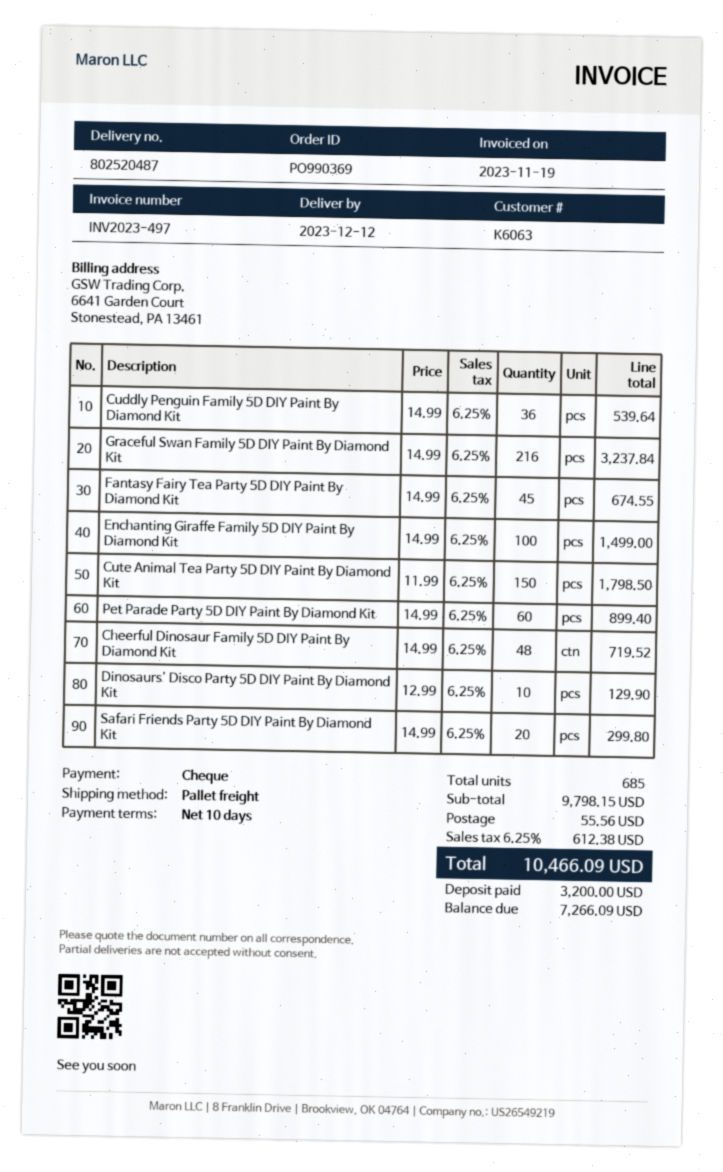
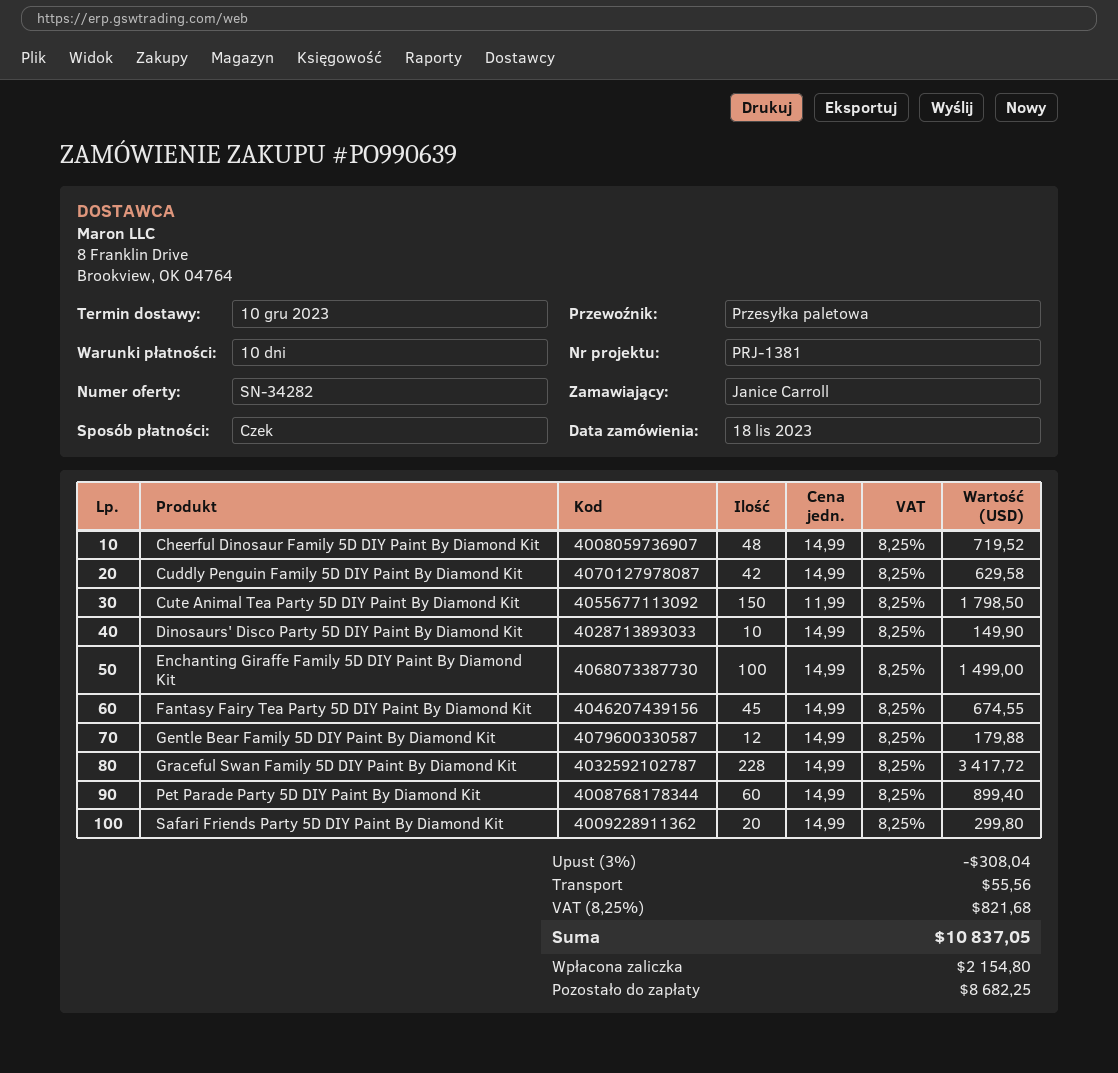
order number: PO990369 -> PO990639
delivery date: 2023-12-12 -> 2023-12-10
Cuddly Penguin Family 5D DIY Paint By Diamond Kit: 36 x 14.99 = 539.64 -> 42 x 14.99 = 629.58
Graceful Swan Family 5D DIY Paint By Diamond Kit: 216 x 14.99 = 3237.84 -> 228 x 14.99 = 3417.72
Dinosaurs' Disco Party 5D DIY Paint By Diamond Kit: 10 x 12.99 = 129.90 -> 10 x 14.99 = 149.90
Gentle Bear Family 5D DIY Paint By Diamond Kit: none -> 12 x 14.99 = 179.88
discount: none -> 3% = 308.04
tax: 6.25% = 612.38 -> 8.25% = 821.68
total: 10466.09 -> 10837.05
deposit: 3200.00 -> 2154.80
balance: 7266.09 -> 8682.25

